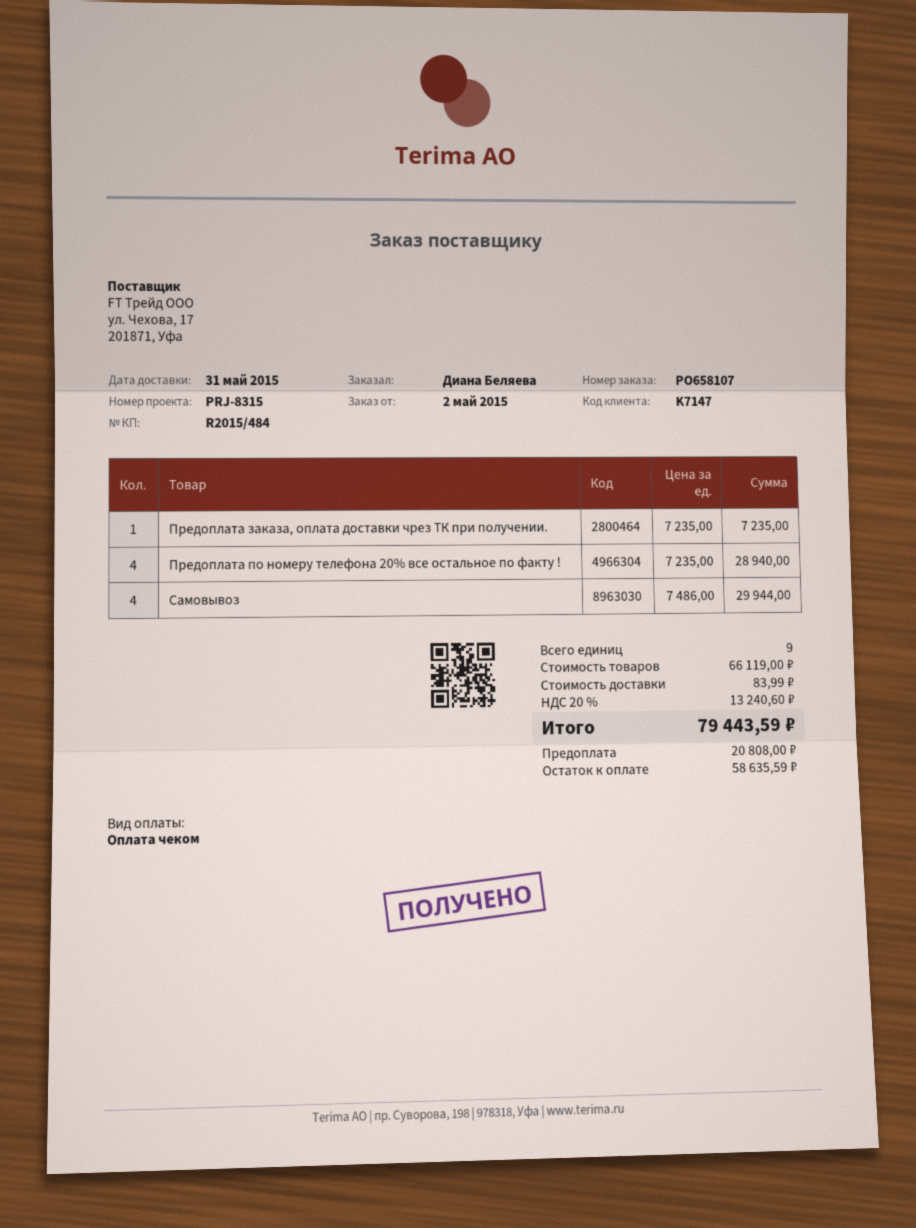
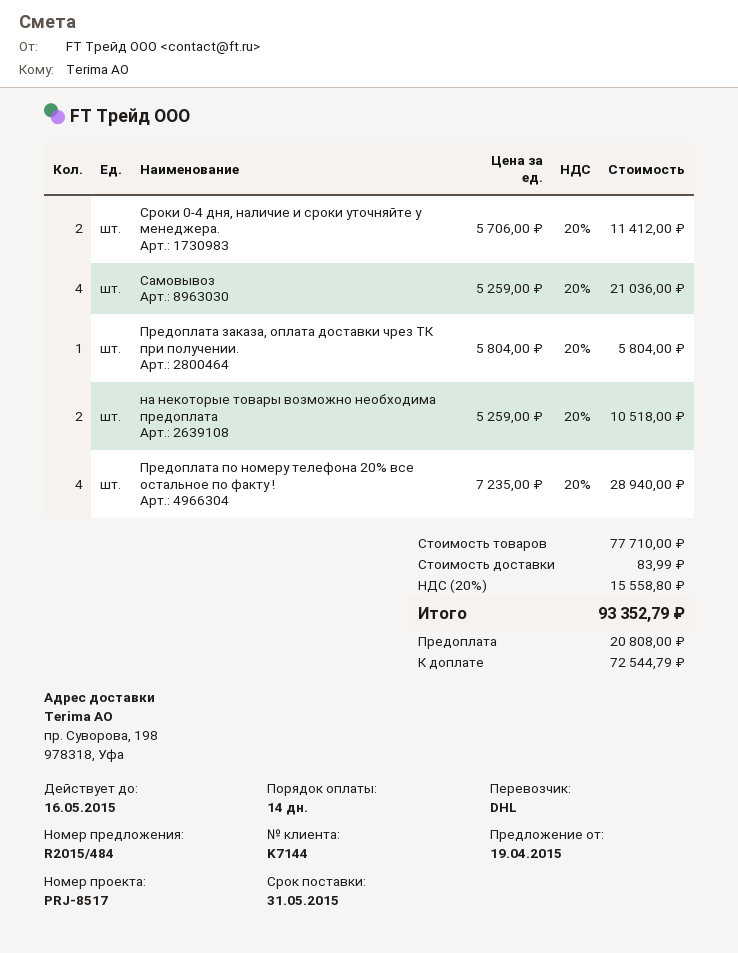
customer number: K7147 -> K7144
reference: PRJ-8315 -> PRJ-8517
Предоплата заказа, оплата доставки чрез ТК при получении.: 1 x 7235.00 = 7235.00 -> 1 x 5804.00 = 5804.00
Самовывоз: 4 x 7486.00 = 29944.00 -> 4 x 5259.00 = 21036.00
Сроки 0-4 дня, наличие и сроки уточняйте у менеджера.: none -> 2 x 5706.00 = 11412.00
на некоторые товары возможно необходима предоплата: none -> 2 x 5259.00 = 10518.00
subtotal: 66119.00 -> 77710.00
tax: 20% = 13240.60 -> 20% = 15558.80
total: 79443.59 -> 93352.79
balance: 58635.59 -> 72544.79

